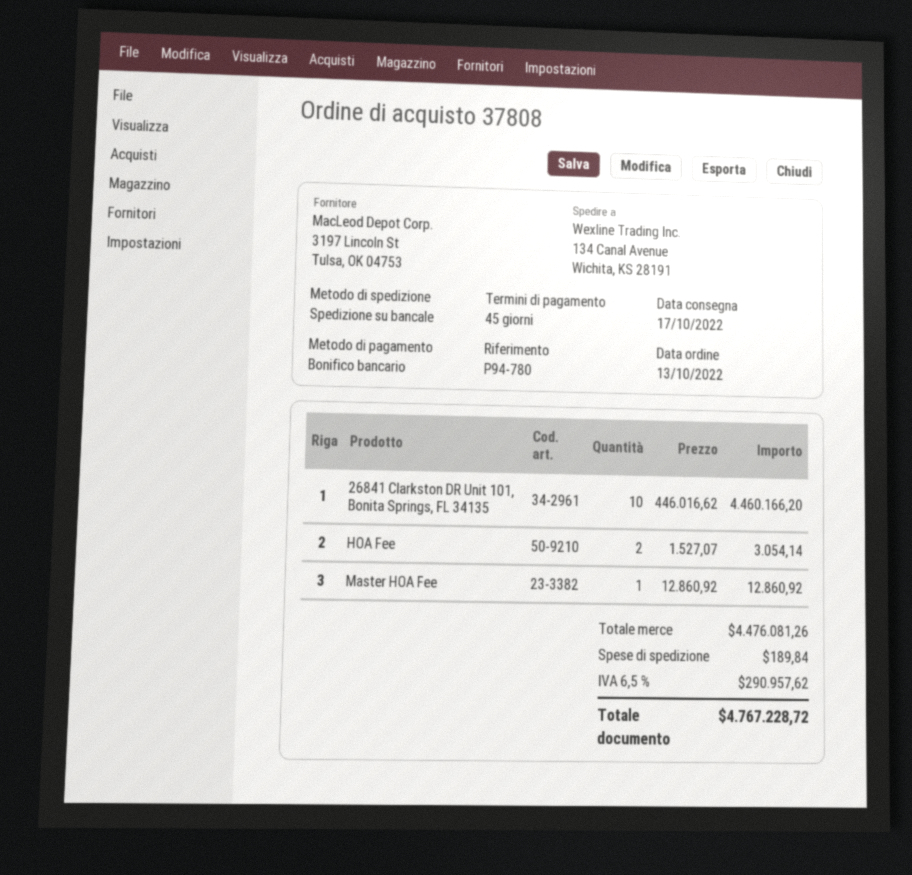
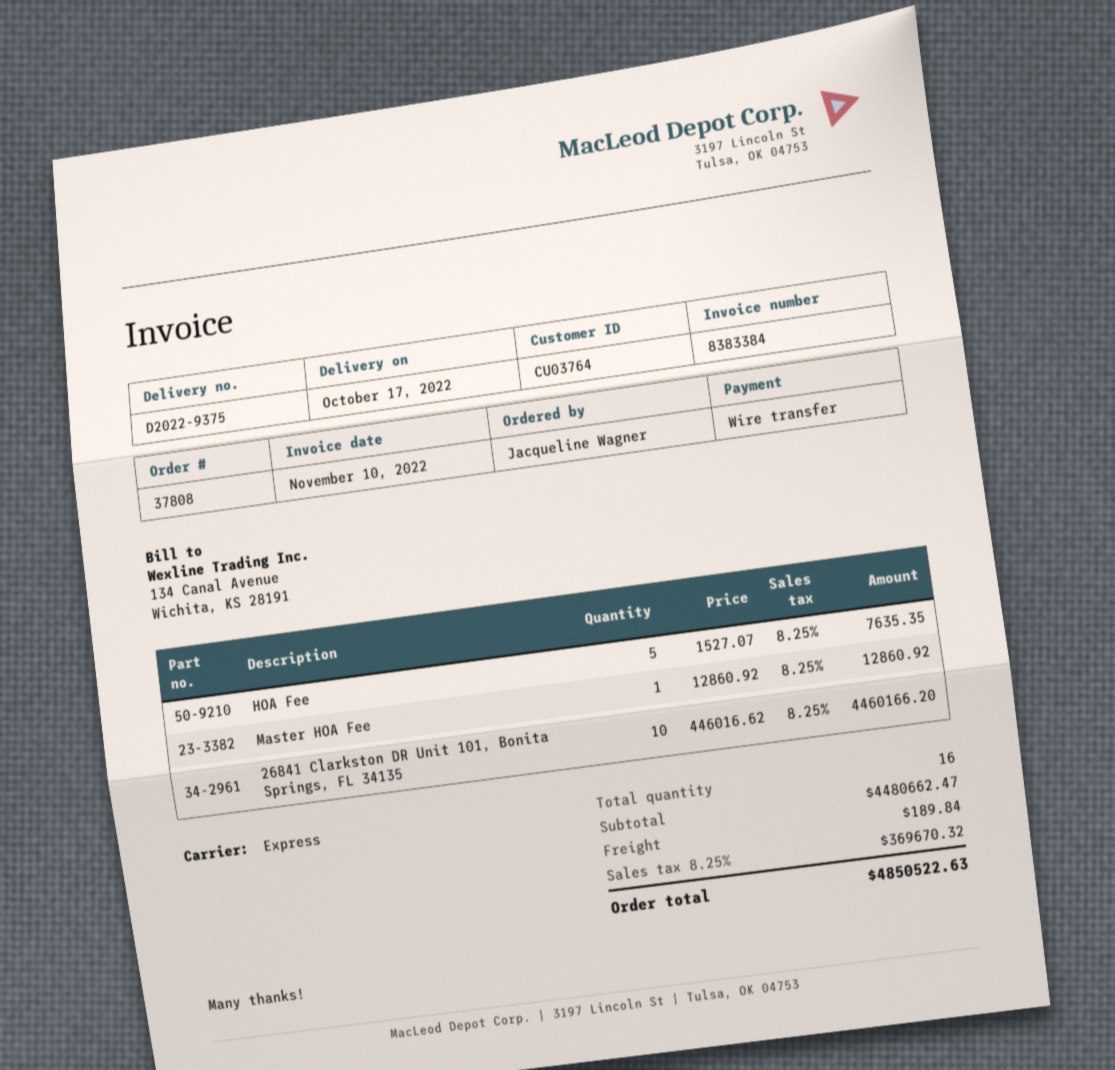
shipping method: pallet freight -> express
HOA Fee: 2 x 1527.07 = 3054.14 -> 5 x 1527.07 = 7635.35
subtotal: 4476081.26 -> 4480662.47
tax: 6.5% = 290957.62 -> 8.25% = 369670.32
total: 4767228.72 -> 4850522.63

